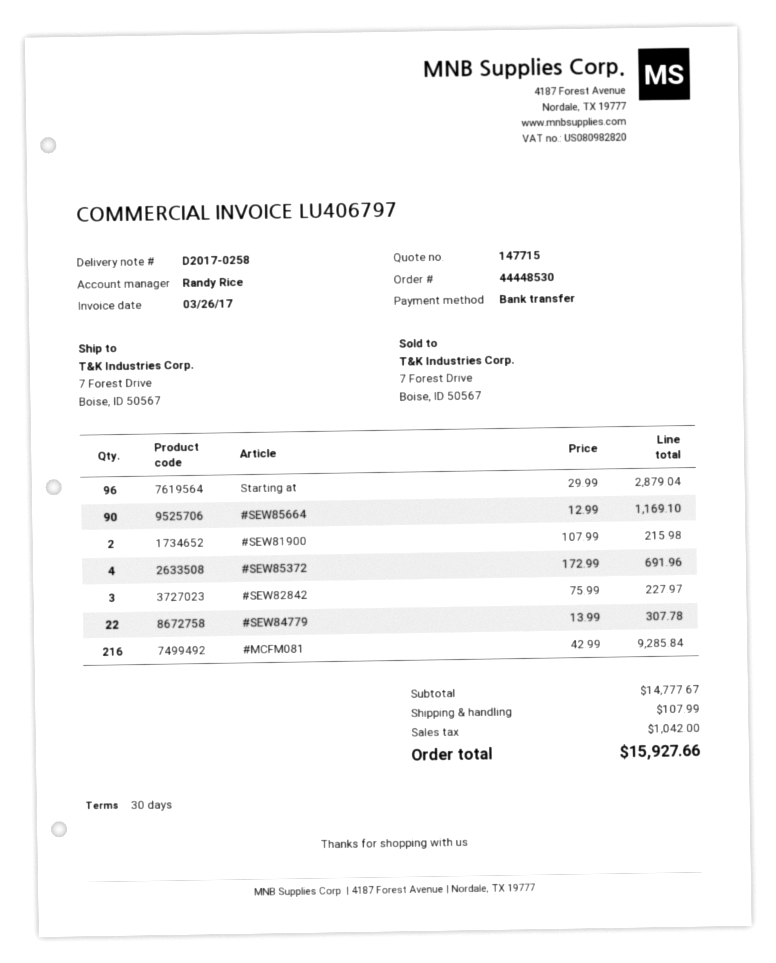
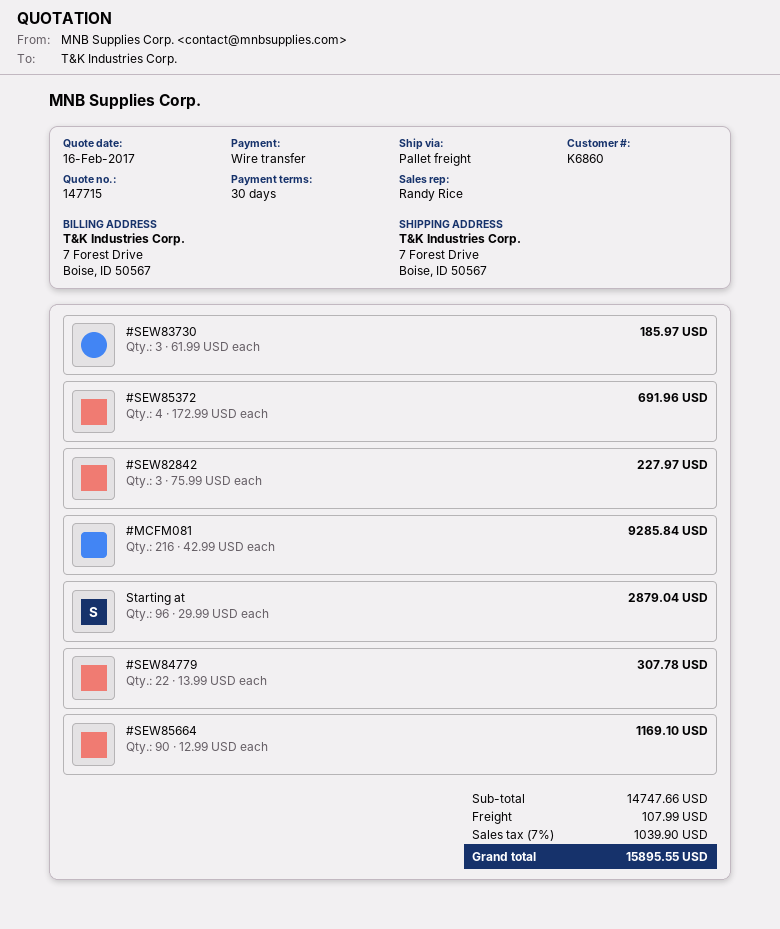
#SEW81900: 2 x 107.99 = 215.98 -> none
#SEW83730: none -> 3 x 61.99 = 185.97
subtotal: 14777.67 -> 14747.66
tax: 1042.00 -> 1039.90
total: 15927.66 -> 15895.55

